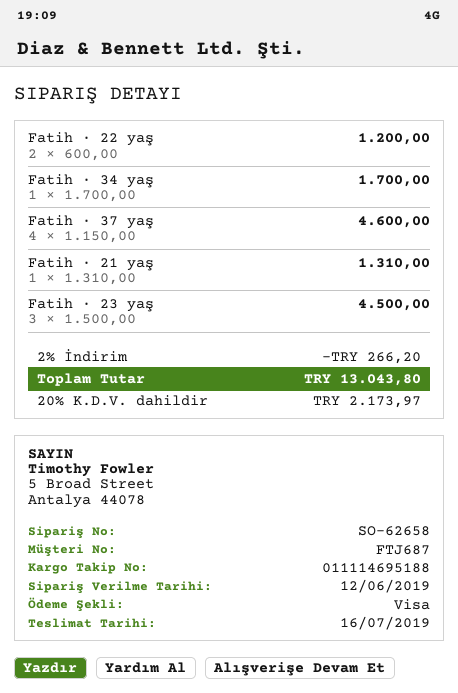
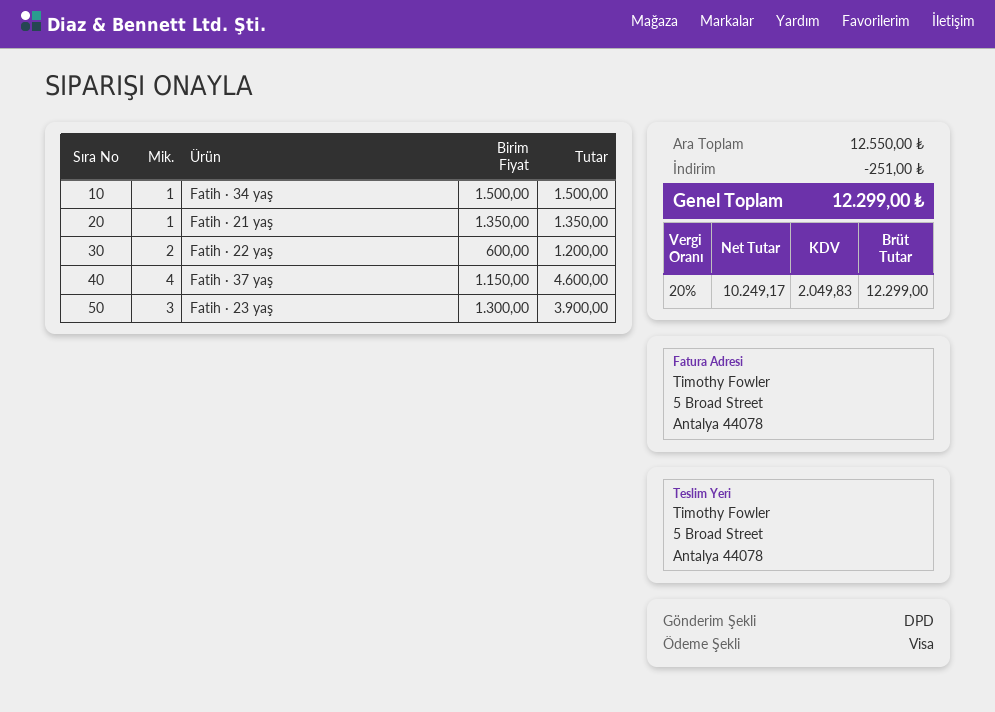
Fatih · 34 yaş: 1 x 1700.00 = 1700.00 -> 1 x 1500.00 = 1500.00
Fatih · 21 yaş: 1 x 1310.00 = 1310.00 -> 1 x 1350.00 = 1350.00
Fatih · 23 yaş: 3 x 1500.00 = 4500.00 -> 3 x 1300.00 = 3900.00
discount: 266.20 -> 251.00
tax: 20% = 2173.97 -> 20% = 2049.83
total: 13043.80 -> 12299.00

